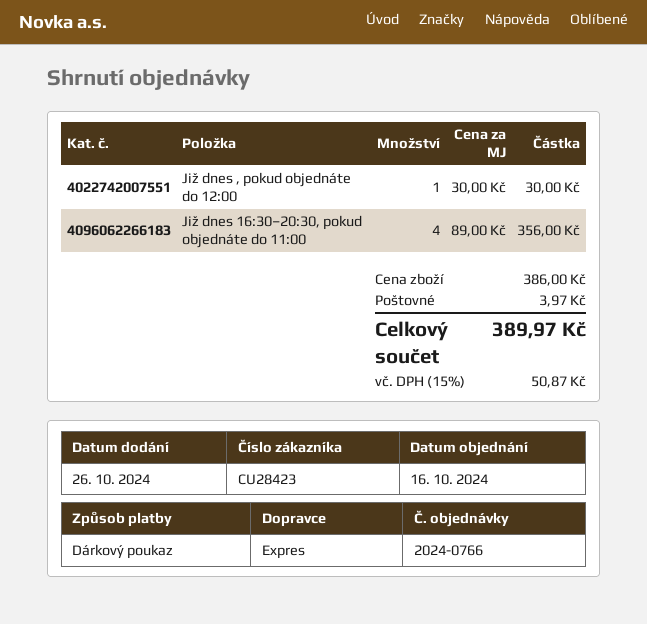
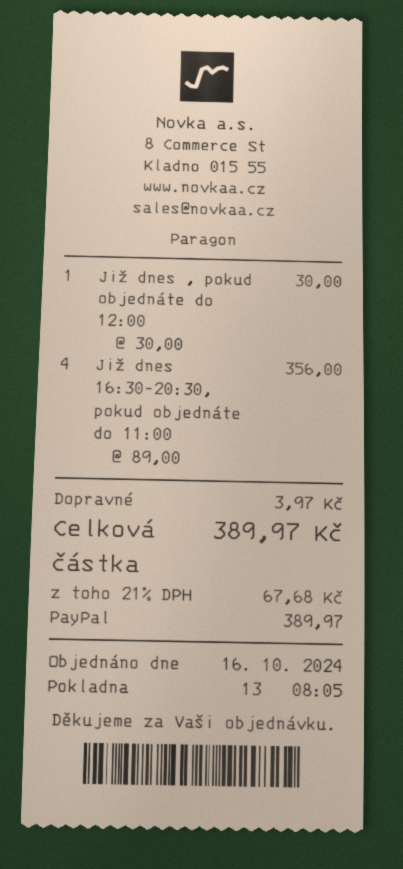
payment method: gift card -> PayPal
tax: 15% = 50.87 -> 21% = 67.68

